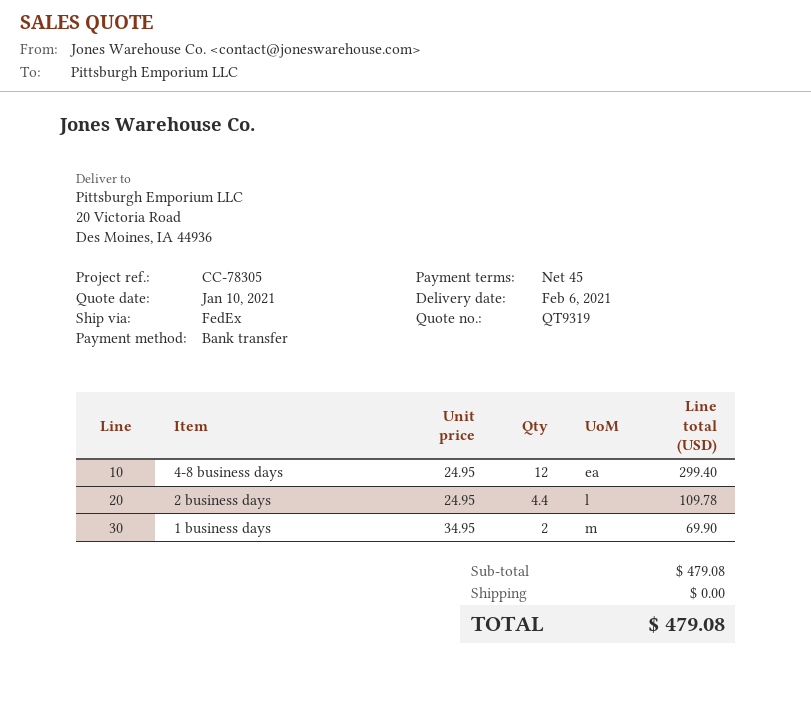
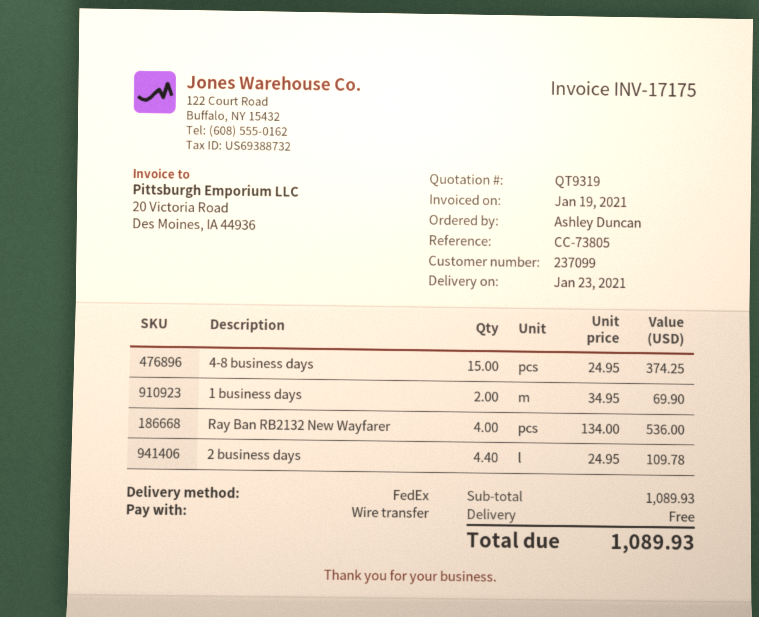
delivery date: 2021-02-06 -> 2021-01-23
reference: CC-78305 -> CC-73805
4-8 business days: 12 x 24.95 = 299.40 -> 15 x 24.95 = 374.25
Ray Ban RB2132 New Wayfarer: none -> 4 x 134.00 = 536.00
subtotal: 479.08 -> 1089.93
total: 479.08 -> 1089.93

